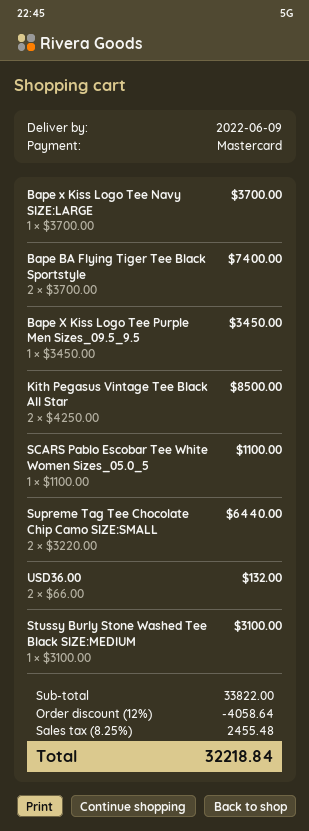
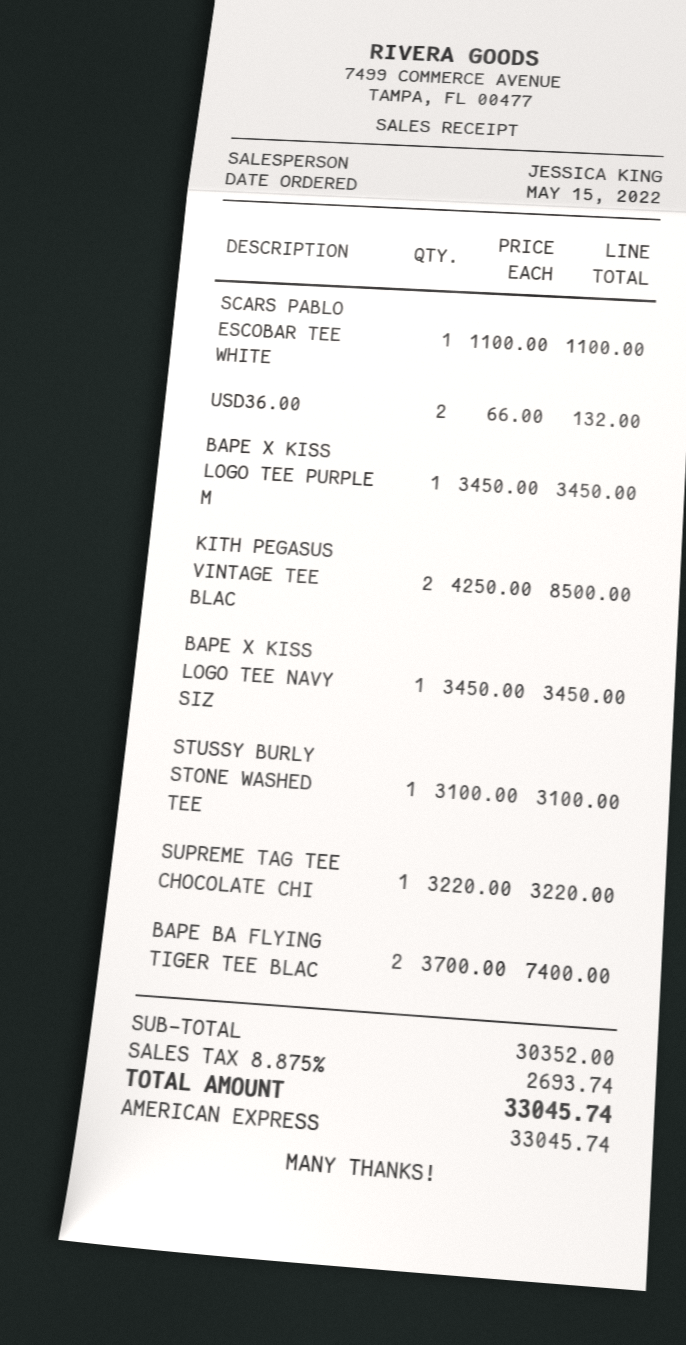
payment method: Mastercard -> American Express
Bape x Kiss Logo Tee Navy SIZE:LARGE: 1 x 3700.00 = 3700.00 -> 1 x 3450.00 = 3450.00
Supreme Tag Tee Chocolate Chip Camo SIZE:SMALL: 2 x 3220.00 = 6440.00 -> 1 x 3220.00 = 3220.00
subtotal: 33822.00 -> 30352.00
discount: 12% = 4058.64 -> none
tax: 8.25% = 2455.48 -> 8.875% = 2693.74
total: 32218.84 -> 33045.74

